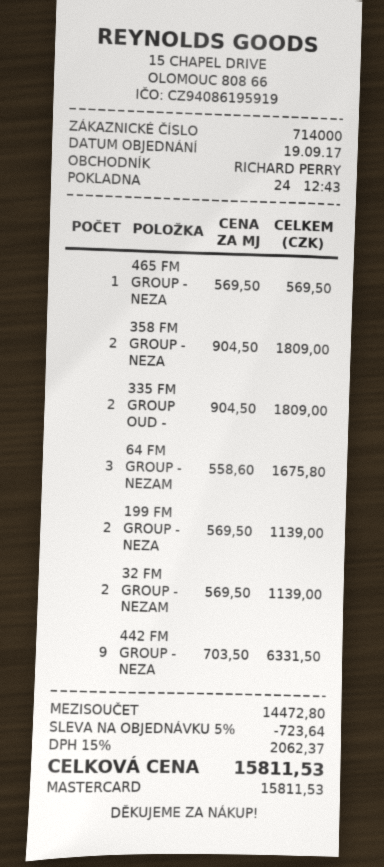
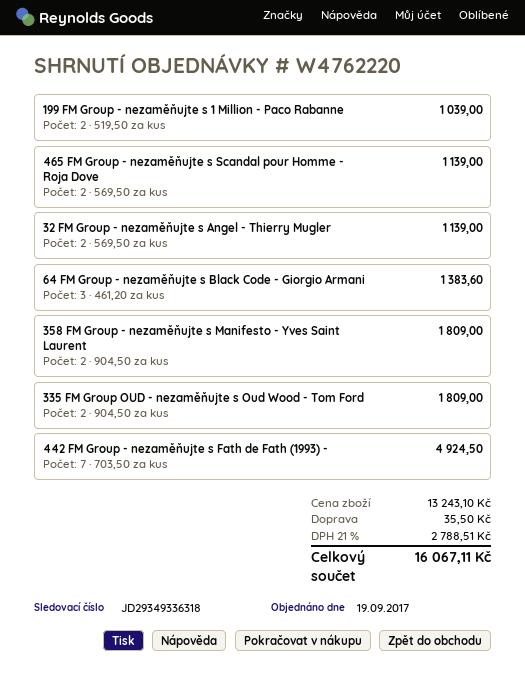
465 FM GROUP - NEZA: 1 x 569.50 = 569.50 -> 2 x 569.50 = 1139.00
64 FM GROUP - NEZAM: 3 x 558.60 = 1675.80 -> 3 x 461.20 = 1383.60
199 FM GROUP - NEZA: 2 x 569.50 = 1139.00 -> 2 x 519.50 = 1039.00
442 FM GROUP - NEZA: 9 x 703.50 = 6331.50 -> 7 x 703.50 = 4924.50
subtotal: 14472.80 -> 13243.10
discount: 5% = 723.64 -> none
shipping: none -> 35.50
tax: 15% = 2062.37 -> 21% = 2788.51
total: 15811.53 -> 16067.11

